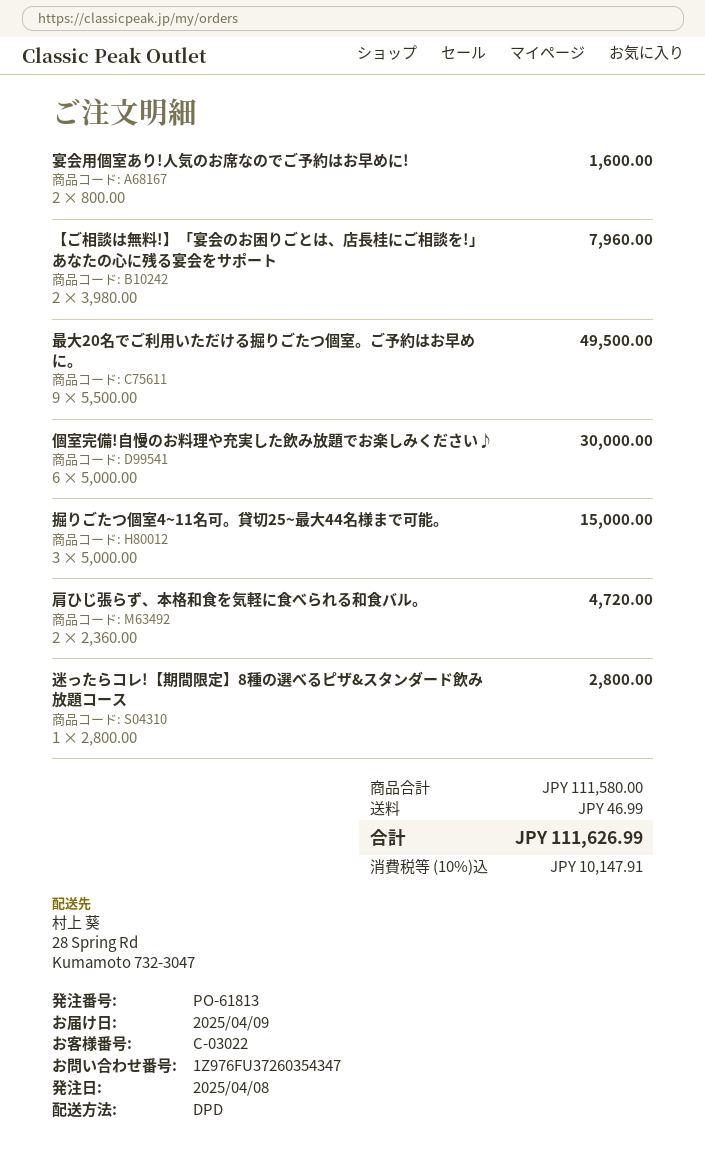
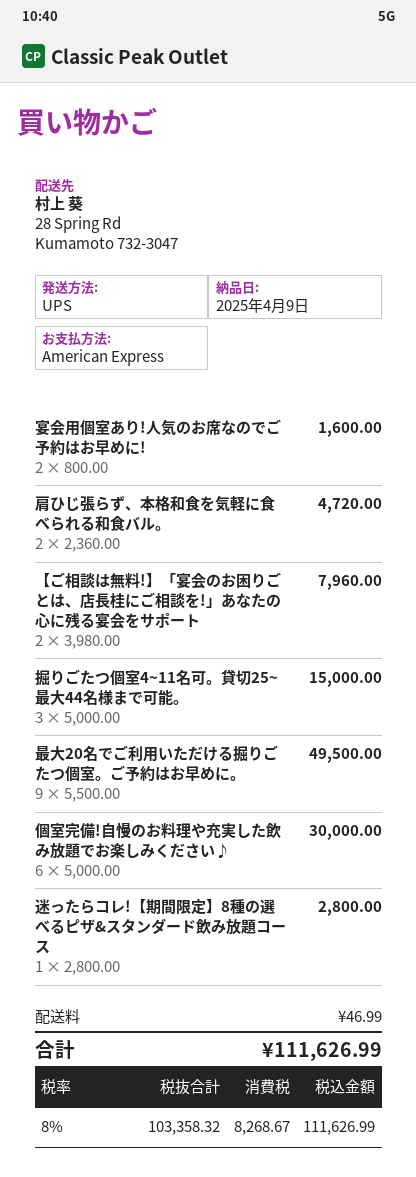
shipping method: DPD -> UPS
tax: 10% = 10147.91 -> 8% = 8268.67

